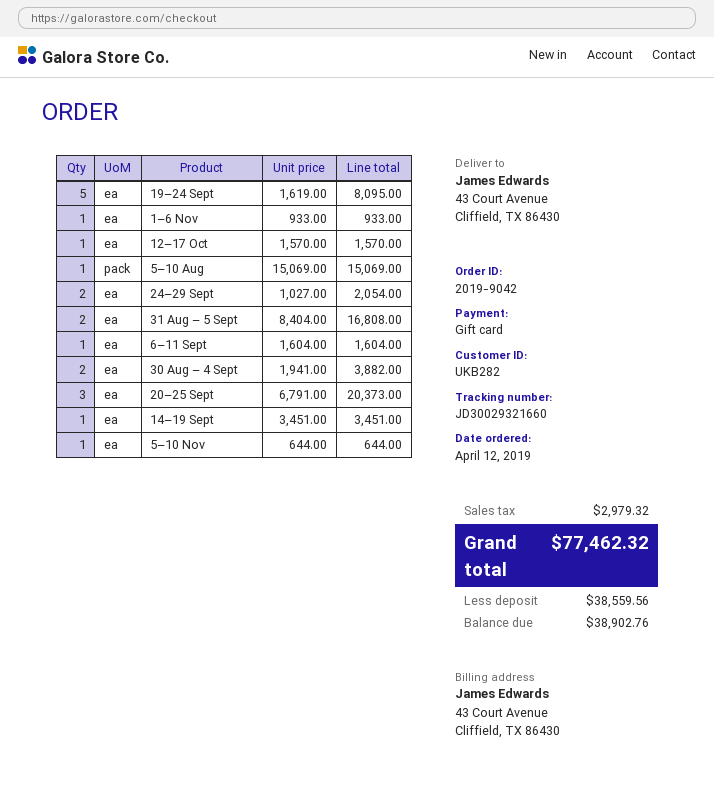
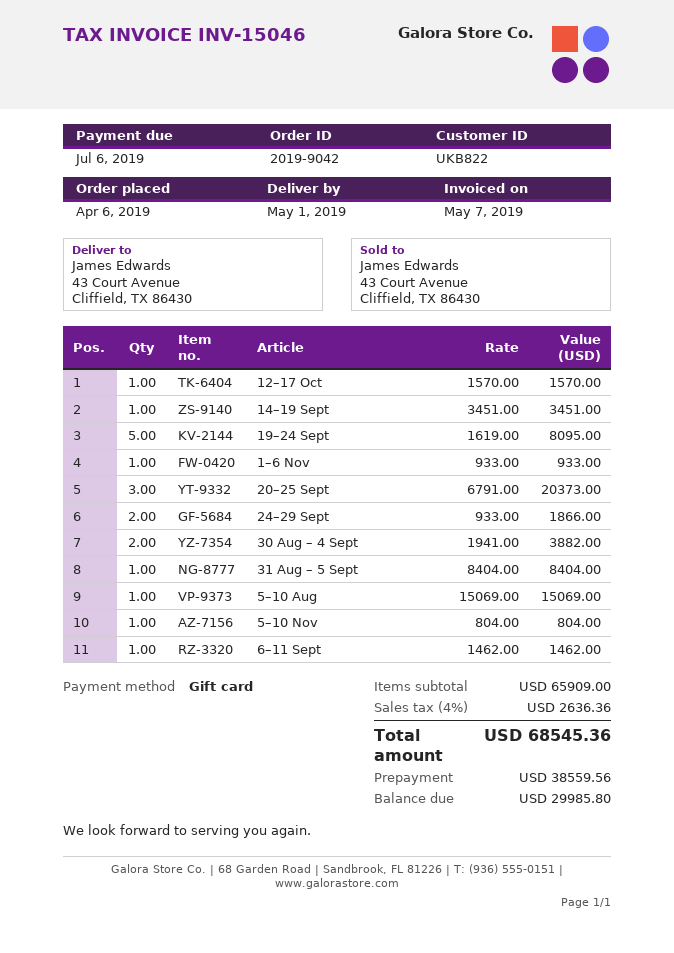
order date: 2019-04-12 -> 2019-04-06
customer number: UKB282 -> UKB822
24–29 Sept: 2 x 1027.00 = 2054.00 -> 2 x 933.00 = 1866.00
31 Aug – 5 Sept: 2 x 8404.00 = 16808.00 -> 1 x 8404.00 = 8404.00
6–11 Sept: 1 x 1604.00 = 1604.00 -> 1 x 1462.00 = 1462.00
5–10 Nov: 1 x 644.00 = 644.00 -> 1 x 804.00 = 804.00
tax: 2979.32 -> 2636.36
total: 77462.32 -> 68545.36
balance: 38902.76 -> 29985.80

